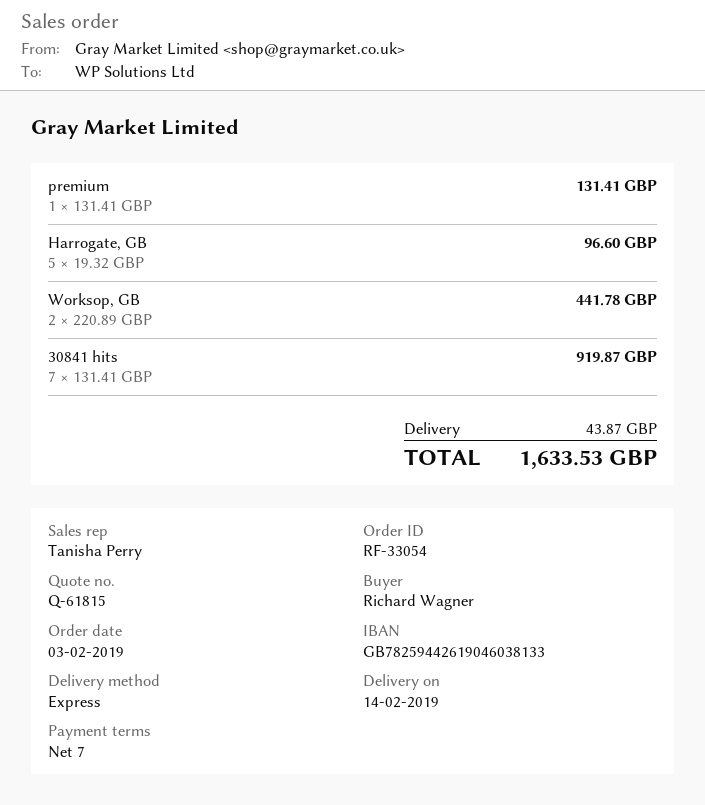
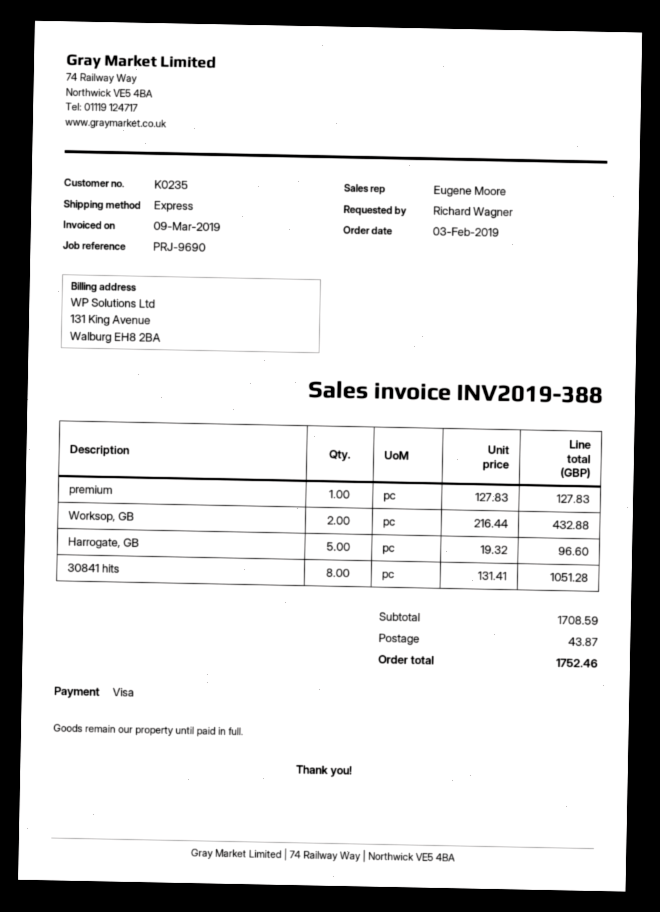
sales rep: Tanisha Perry -> Eugene Moore
premium: 1 x 131.41 = 131.41 -> 1 x 127.83 = 127.83
Worksop, GB: 2 x 220.89 = 441.78 -> 2 x 216.44 = 432.88
30841 hits: 7 x 131.41 = 919.87 -> 8 x 131.41 = 1051.28
total: 1633.53 -> 1752.46

